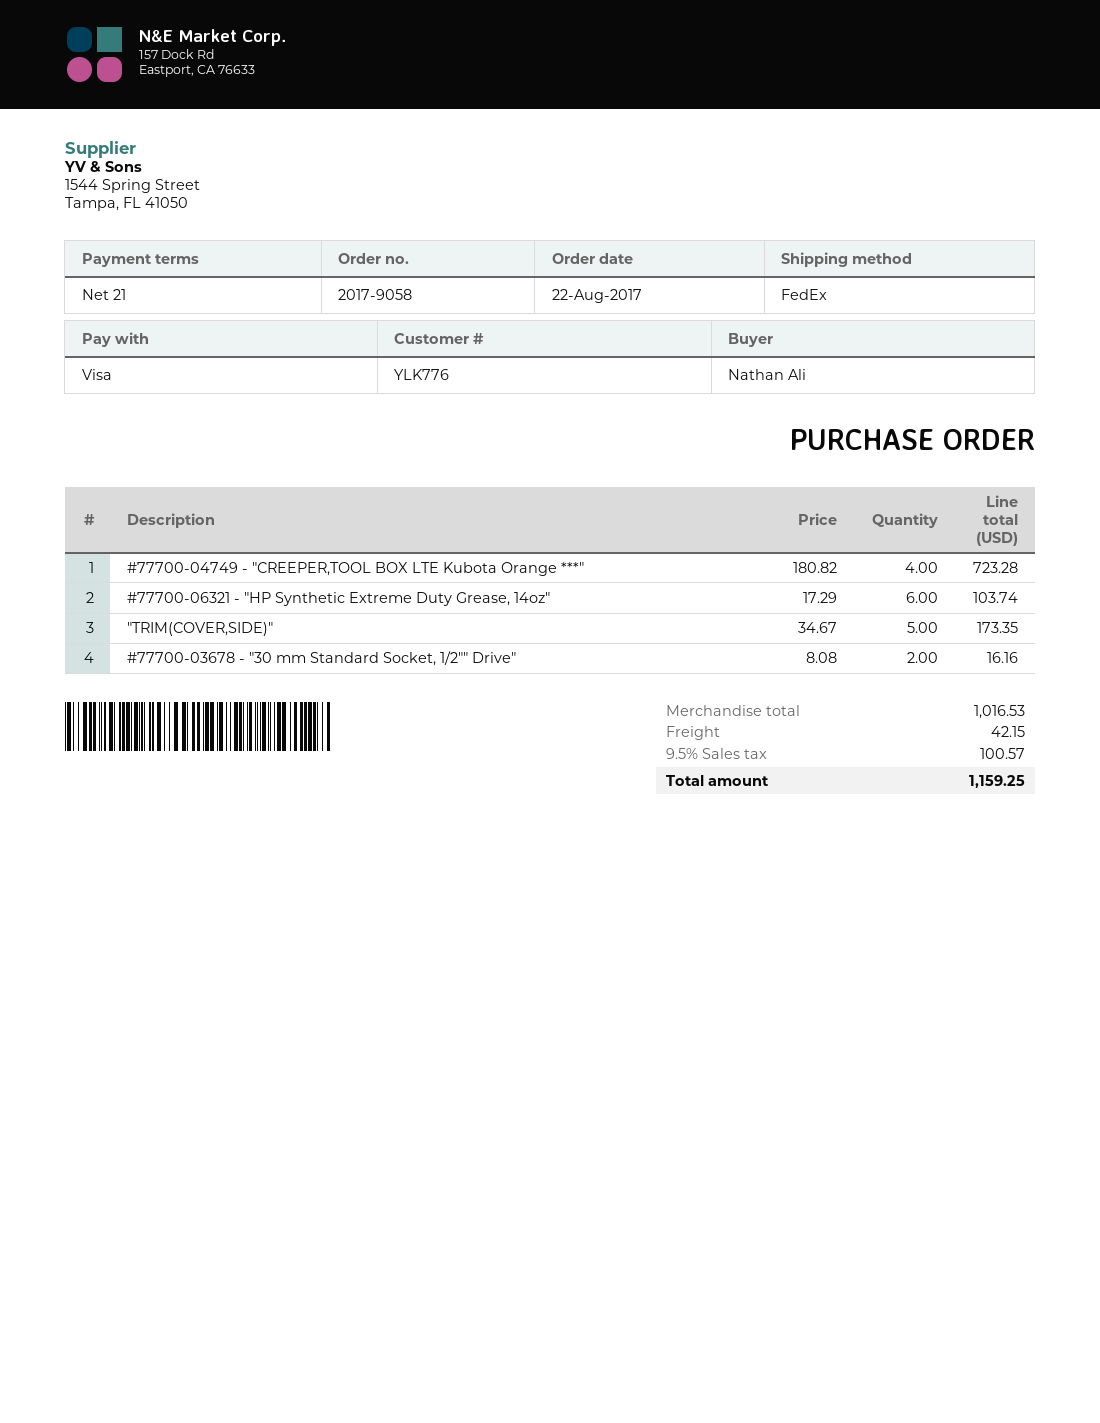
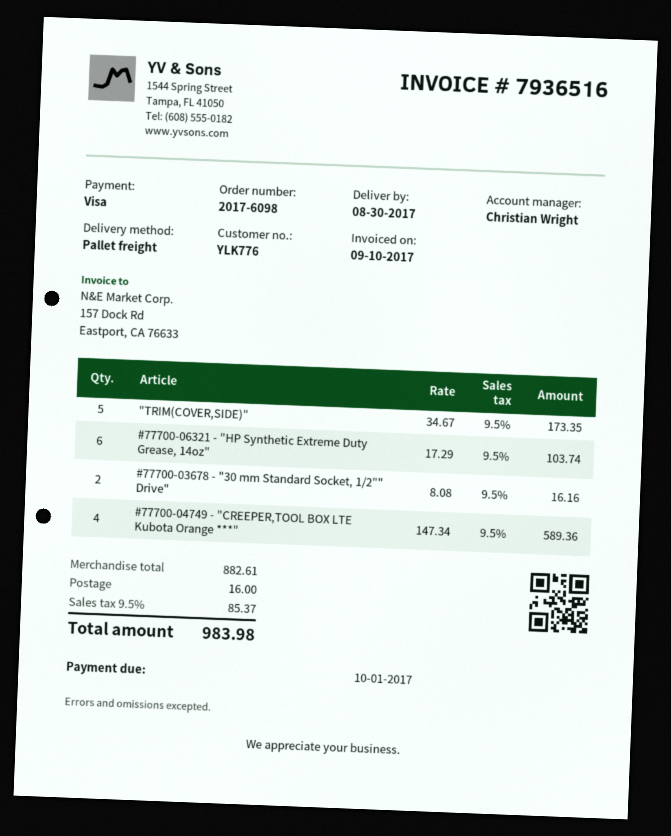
order number: 2017-9058 -> 2017-6098
shipping method: FedEx -> pallet freight
#77700-04749 - "CREEPER,TOOL BOX LTE Kubota Orange ***": 4 x 180.82 = 723.28 -> 4 x 147.34 = 589.36
subtotal: 1016.53 -> 882.61
shipping: 42.15 -> 16.00
tax: 9.5% = 100.57 -> 9.5% = 85.37
total: 1159.25 -> 983.98

